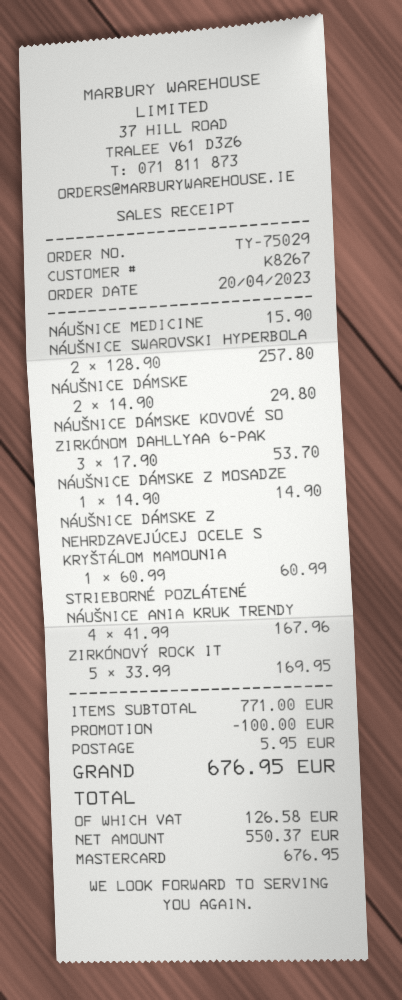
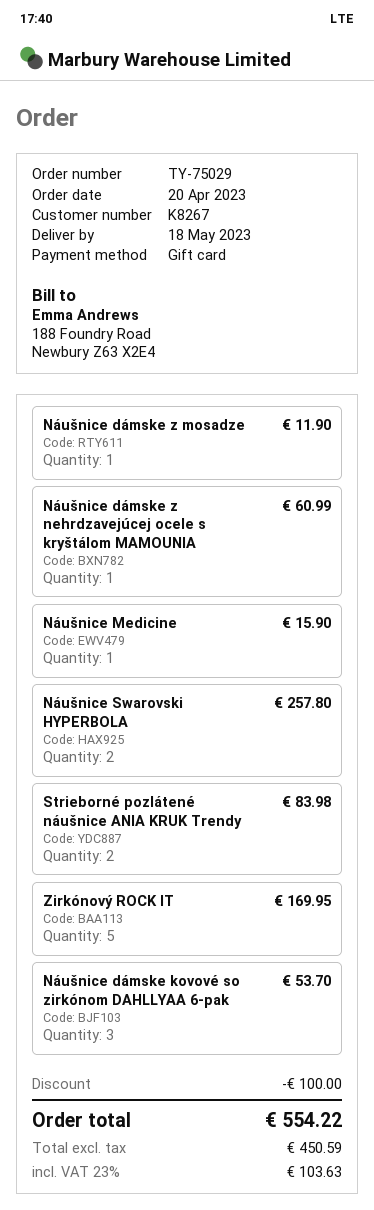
payment method: Mastercard -> gift card
NÁUŠNICE DÁMSKE: 2 for 29.80 -> none
NÁUŠNICE DÁMSKE Z MOSADZE: 1 for 14.90 -> 1 for 11.90
STRIEBORNÉ POZLÁTENÉ NÁUŠNICE ANIA KRUK TRENDY: 4 for 167.96 -> 2 for 83.98
shipping: 5.95 -> none
net: 550.37 -> 450.59
tax: 126.58 -> 103.63
total: 676.95 -> 554.22

